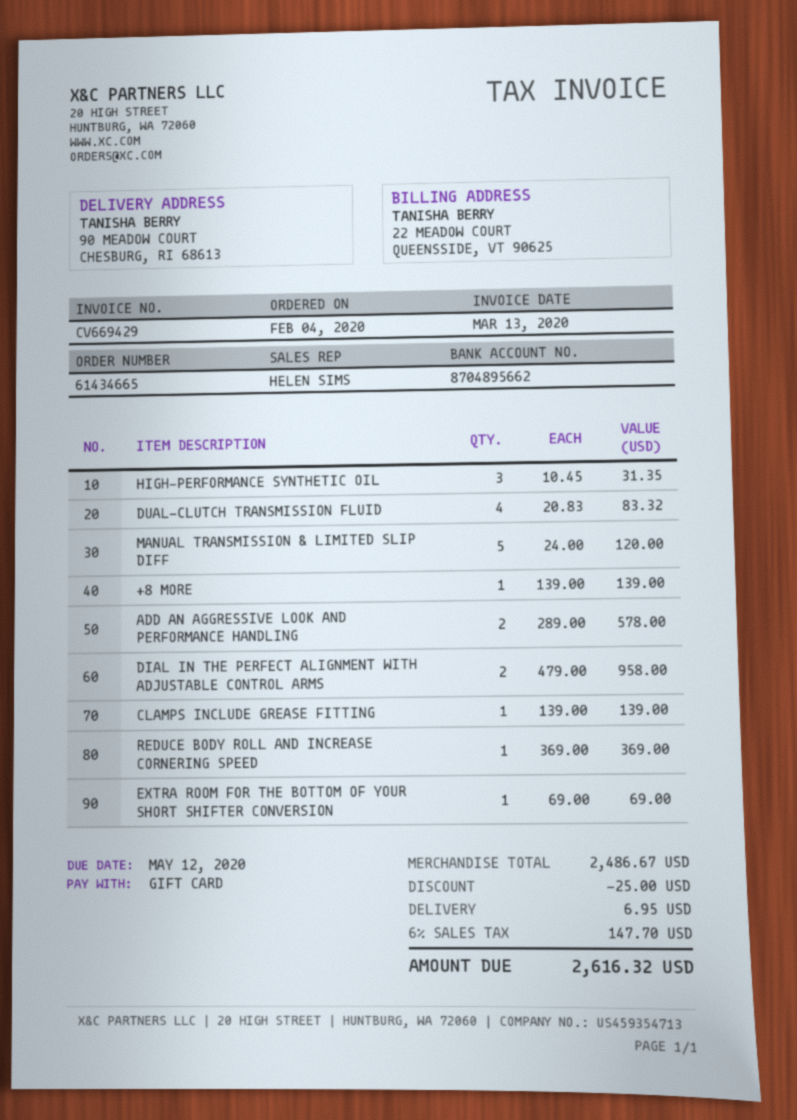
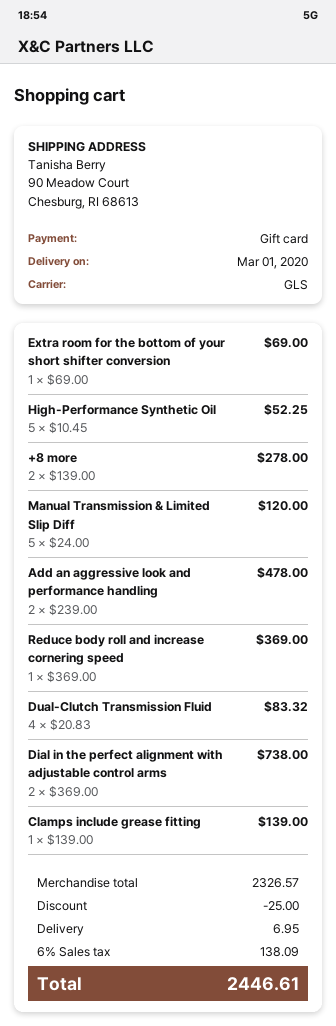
HIGH-PERFORMANCE SYNTHETIC OIL: 3 x 10.45 = 31.35 -> 5 x 10.45 = 52.25
+8 MORE: 1 x 139.00 = 139.00 -> 2 x 139.00 = 278.00
ADD AN AGGRESSIVE LOOK AND PERFORMANCE HANDLING: 2 x 289.00 = 578.00 -> 2 x 239.00 = 478.00
DIAL IN THE PERFECT ALIGNMENT WITH ADJUSTABLE CONTROL ARMS: 2 x 479.00 = 958.00 -> 2 x 369.00 = 738.00
subtotal: 2486.67 -> 2326.57
tax: 6% = 147.70 -> 6% = 138.09
total: 2616.32 -> 2446.61

